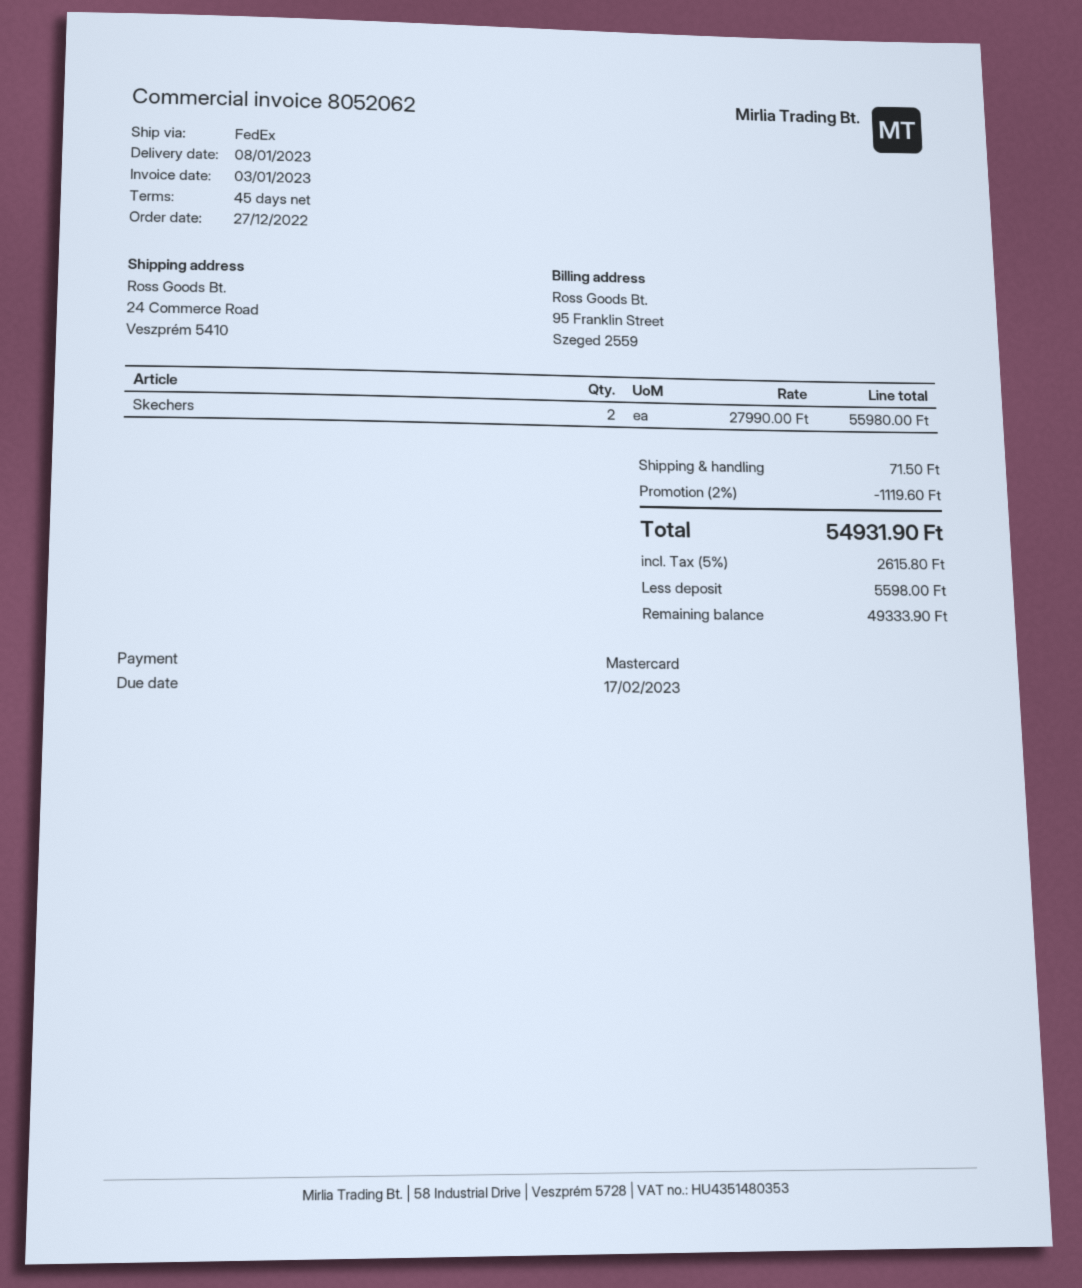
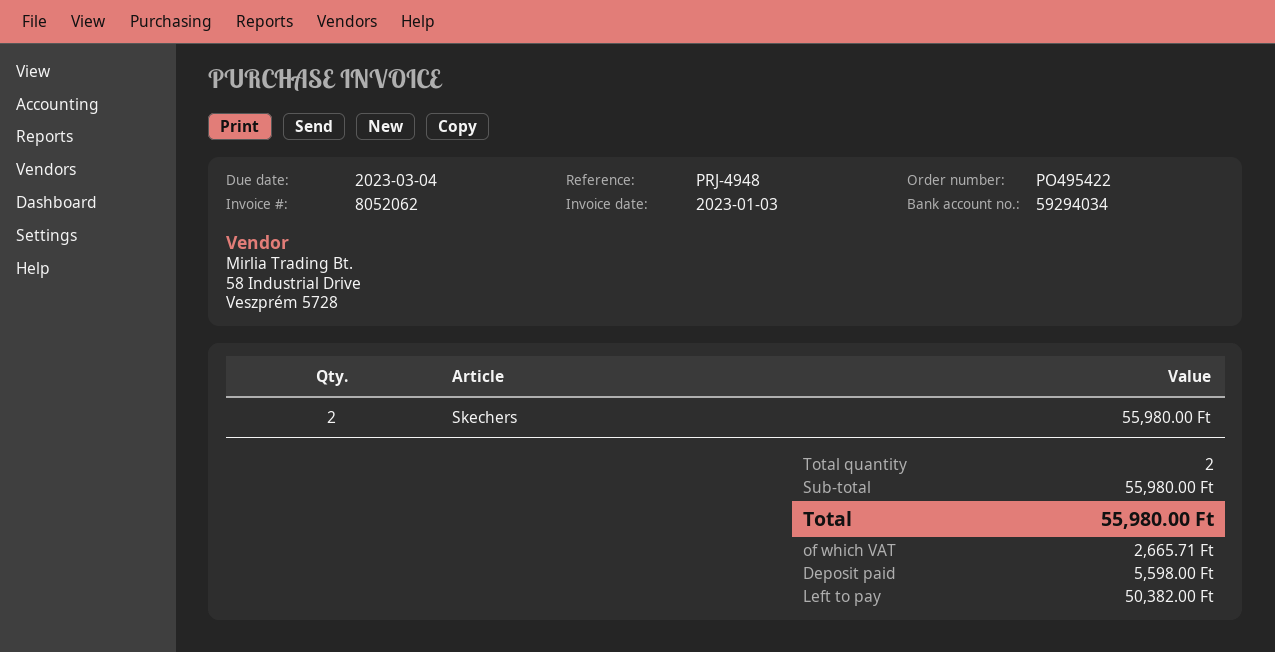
due date: 2023-02-17 -> 2023-03-04
discount: 2% = 1119.60 -> none
shipping: 71.50 -> none
tax: 2615.80 -> 2665.71
total: 54931.90 -> 55980.00
balance: 49333.90 -> 50382.00

